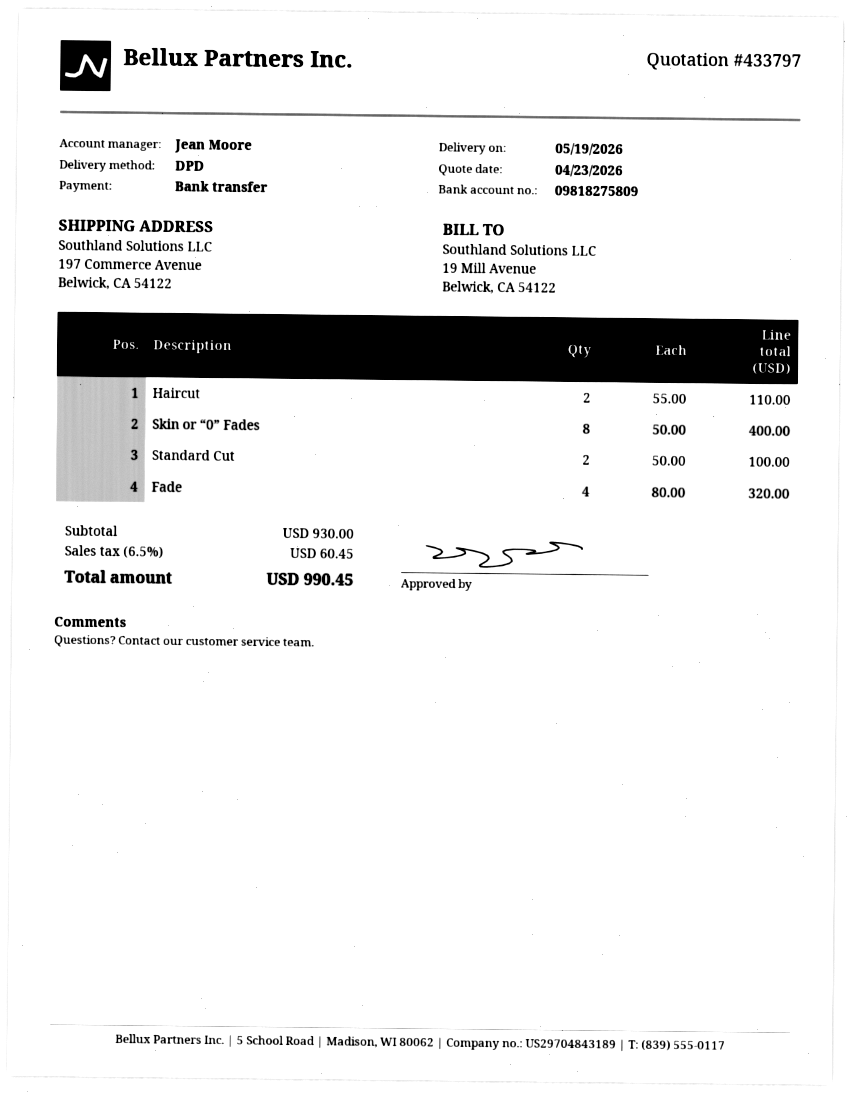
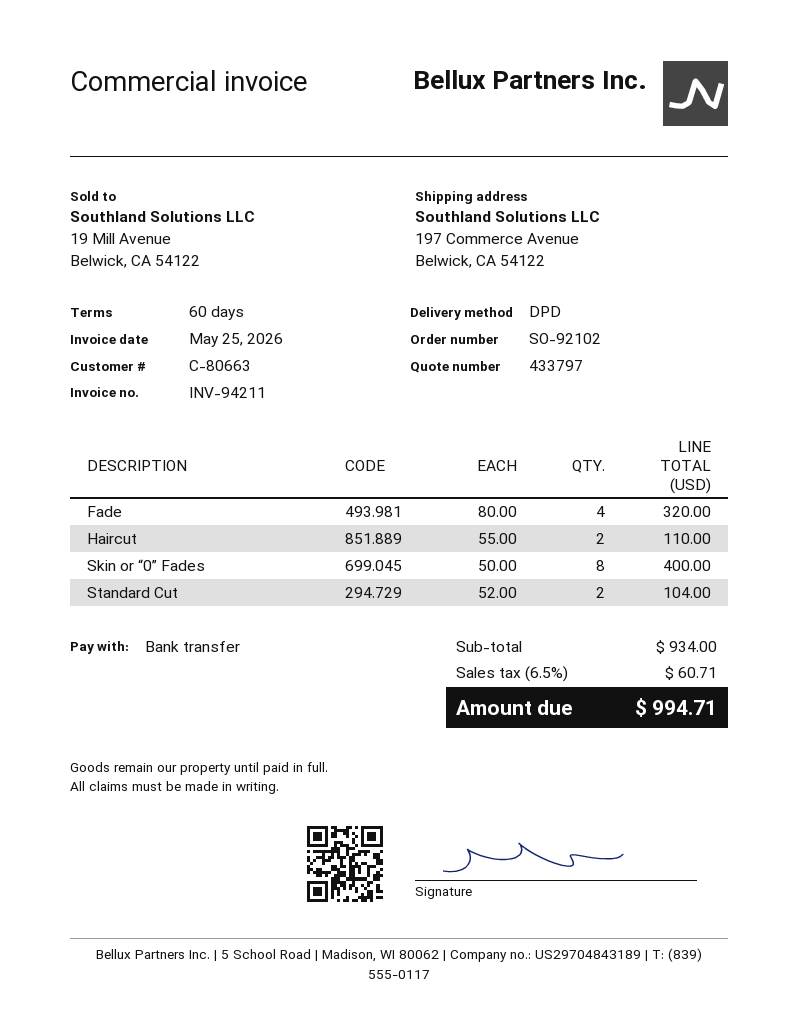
Standard Cut: 2 x 50.00 = 100.00 -> 2 x 52.00 = 104.00
subtotal: 930.00 -> 934.00
tax: 6.5% = 60.45 -> 6.5% = 60.71
total: 990.45 -> 994.71

